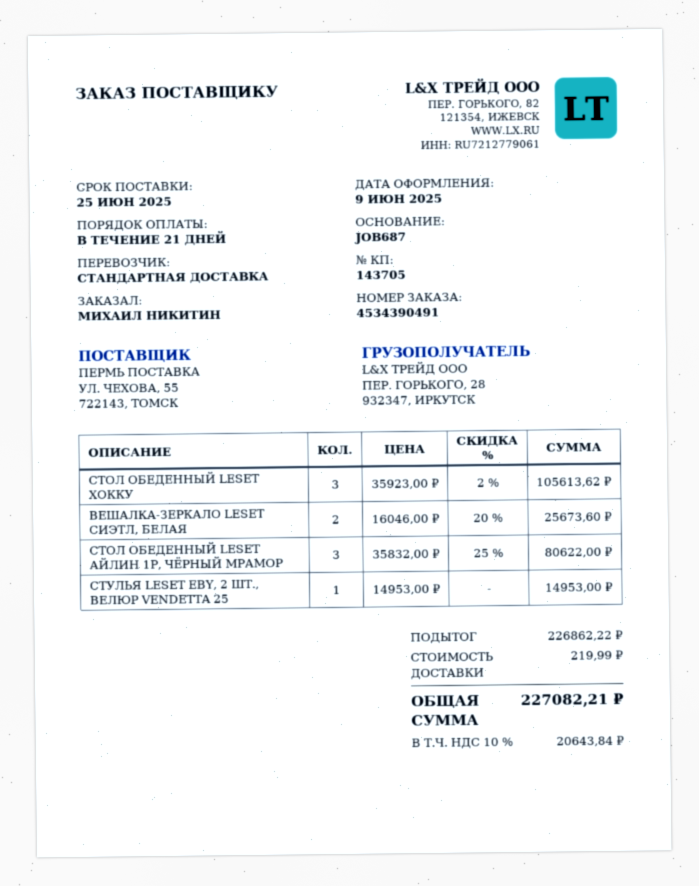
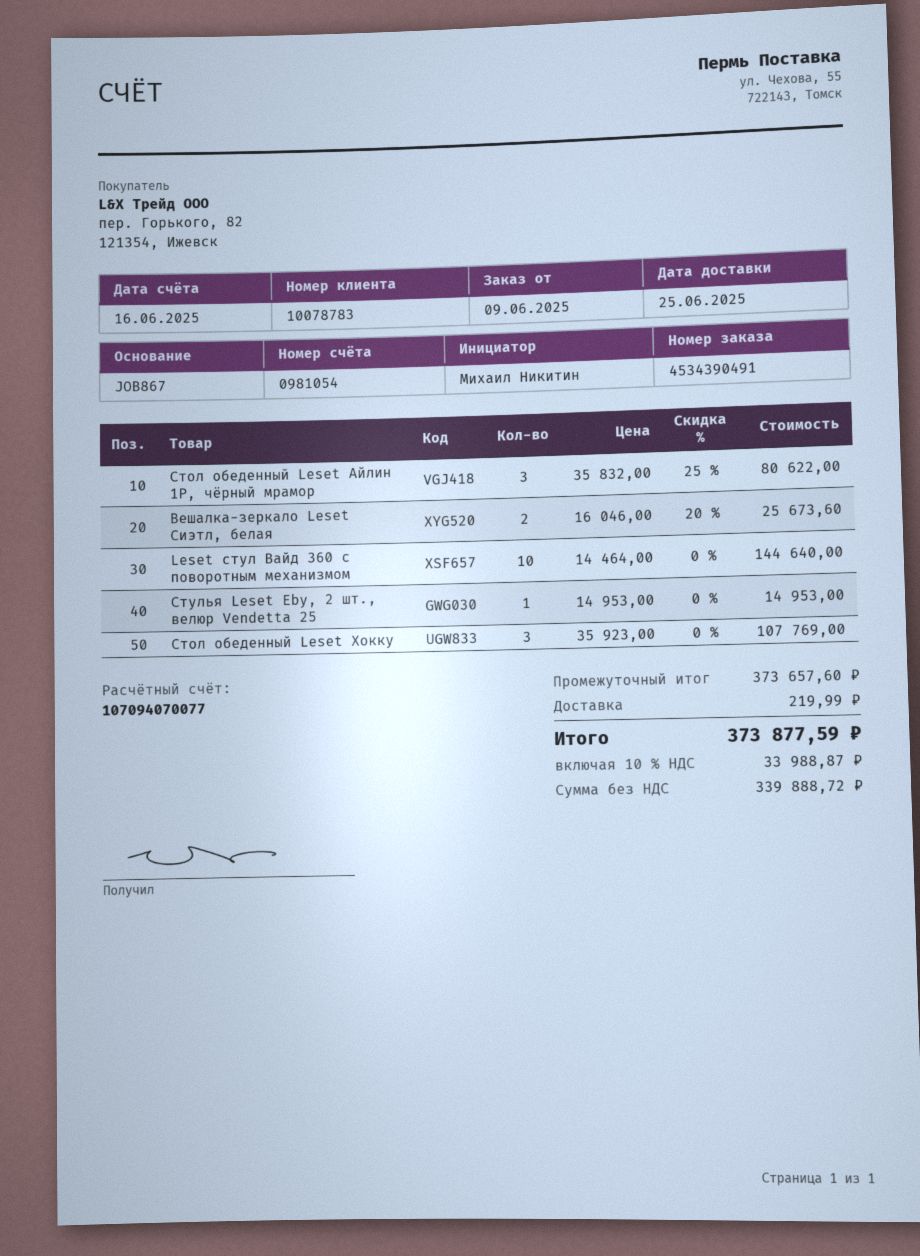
reference: JOB687 -> JOB867
СТОЛ ОБЕДЕННЫЙ LESET ХОККУ: 3 x 35923.00 - 2% = 105613.62 -> 3 x 35923.00 = 107769.00
Leset стул Вайд 360 с поворотным механизмом: none -> 10 x 14464.00 = 144640.00
subtotal: 226862.22 -> 373657.60
tax: 10% = 20643.84 -> 10% = 33988.87
total: 227082.21 -> 373877.59

